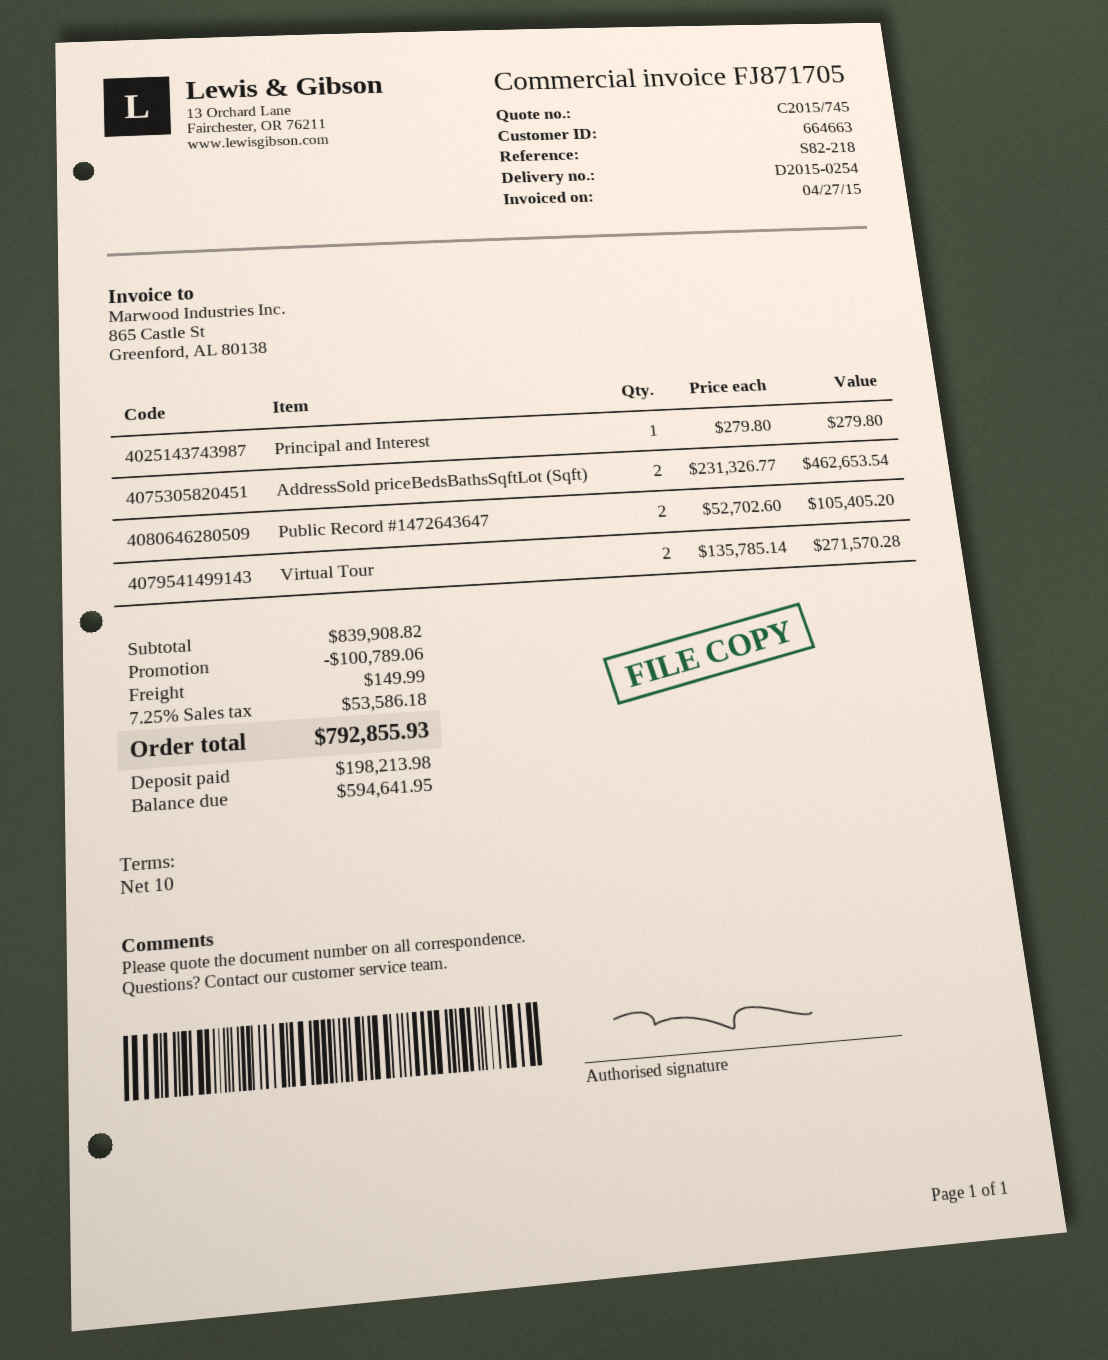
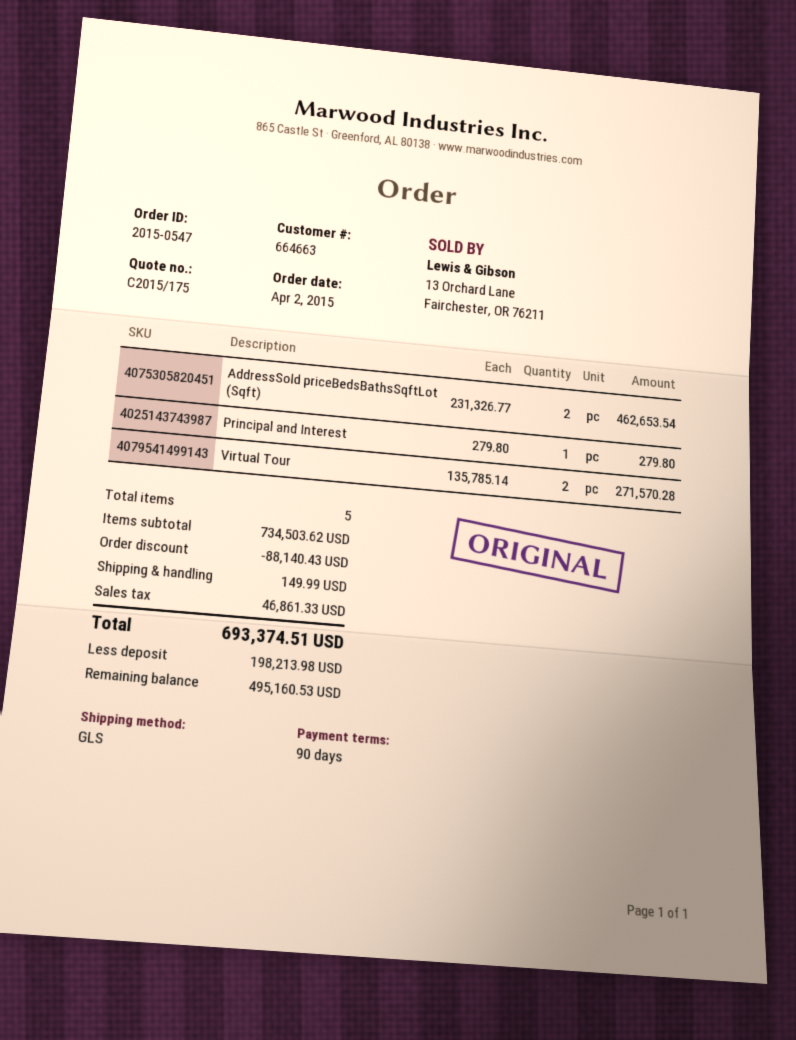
quote number: C2015/745 -> C2015/175
payment terms: 10 days -> 90 days
Public Record #1472643647: 2 x 52702.60 = 105405.20 -> none
subtotal: 839908.82 -> 734503.62
discount: 100789.06 -> 88140.43
tax: 53586.18 -> 46861.33
total: 792855.93 -> 693374.51
balance: 594641.95 -> 495160.53

